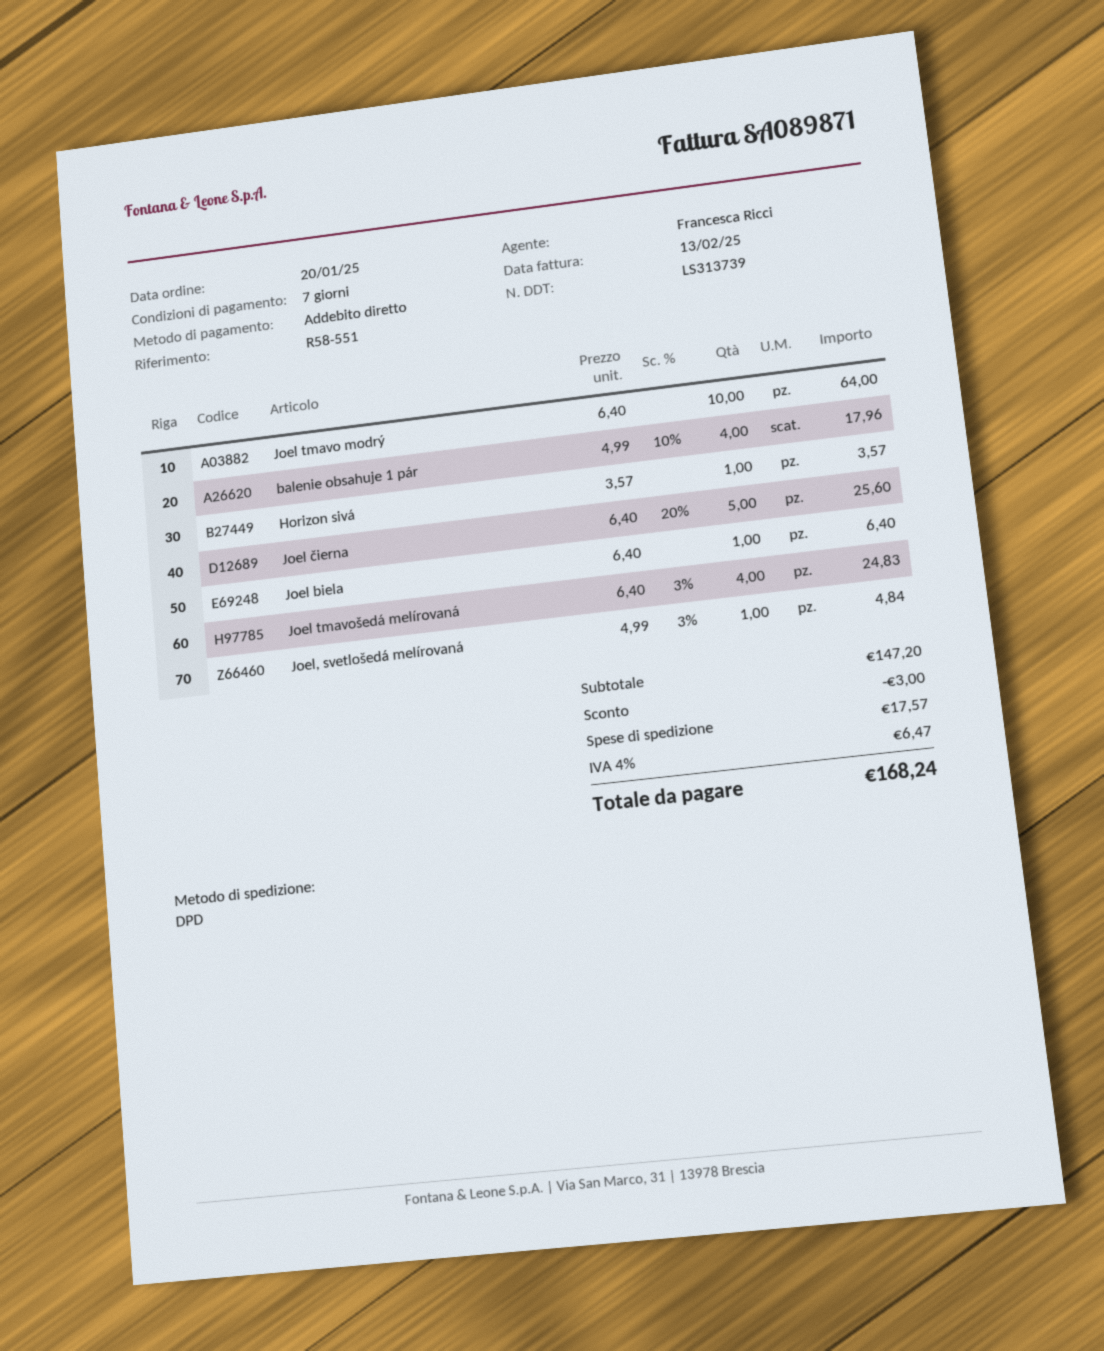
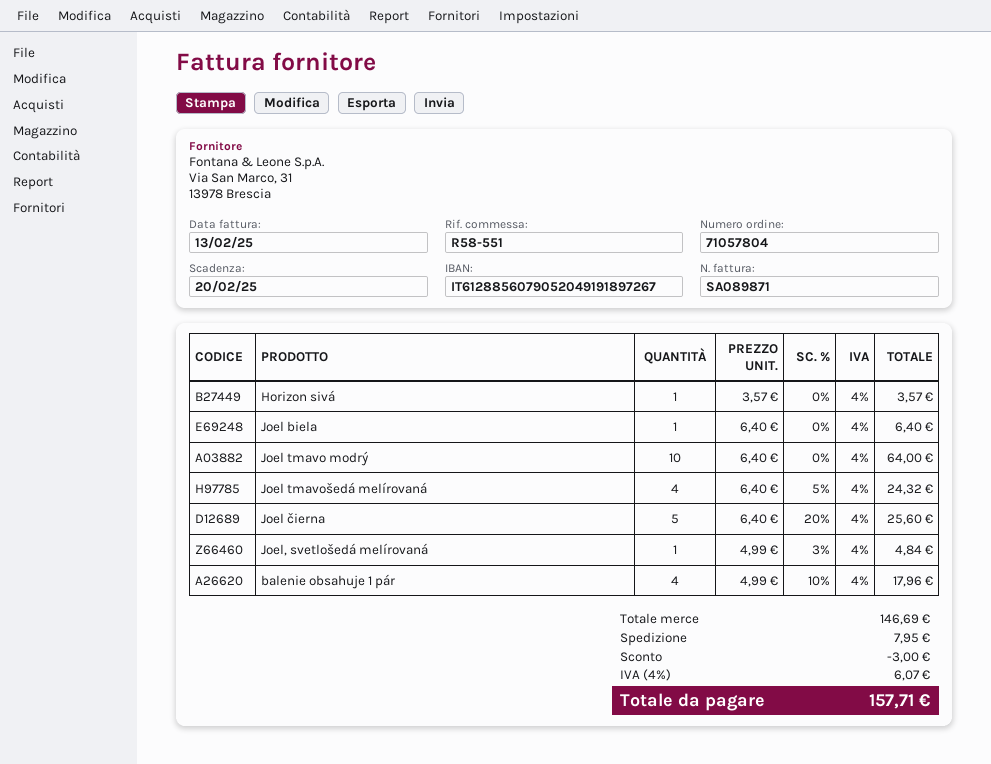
Joel tmavošedá melírovaná: 4 x 6.40 - 3% = 24.83 -> 4 x 6.40 - 5% = 24.32
subtotal: 147.20 -> 146.69
shipping: 17.57 -> 7.95
tax: 4% = 6.47 -> 4% = 6.07
total: 168.24 -> 157.71

